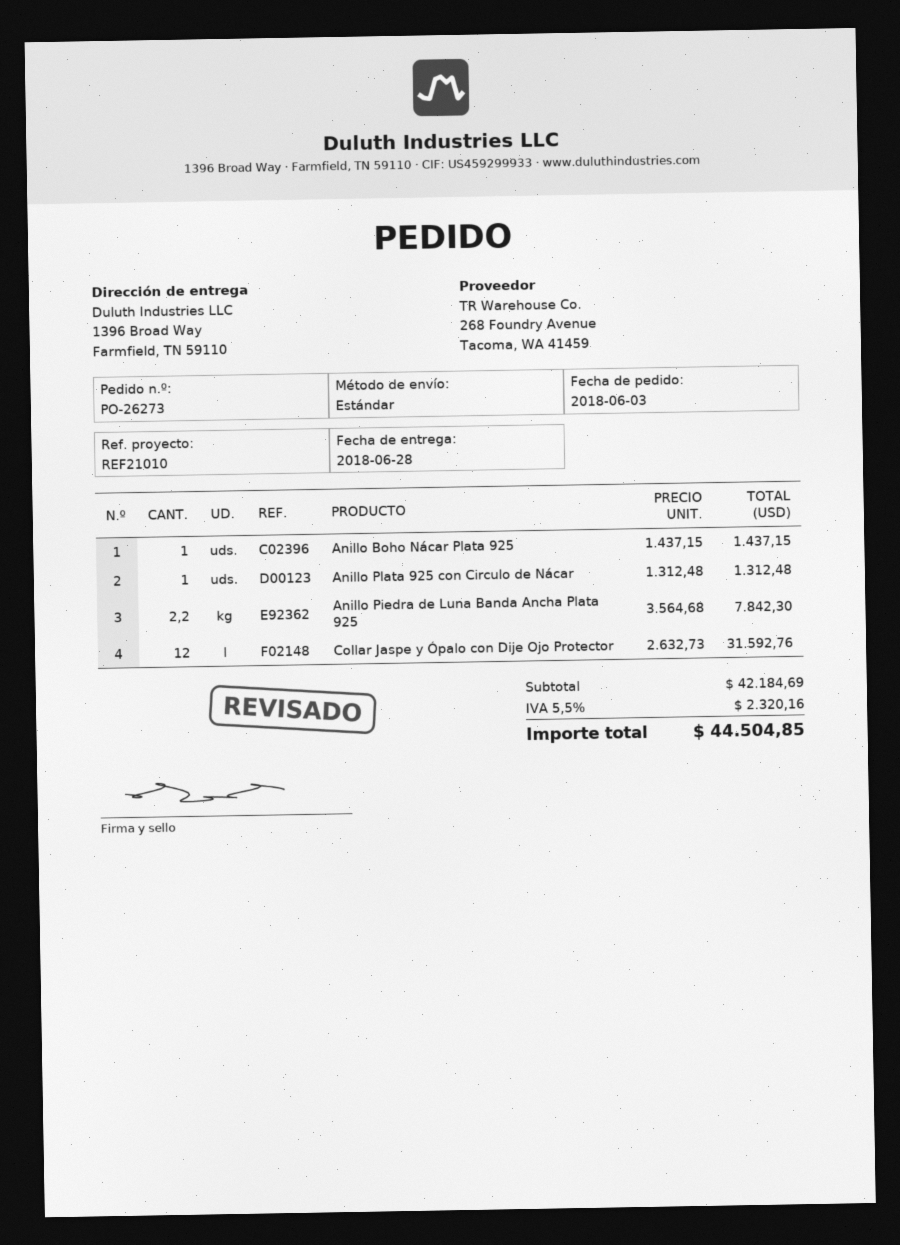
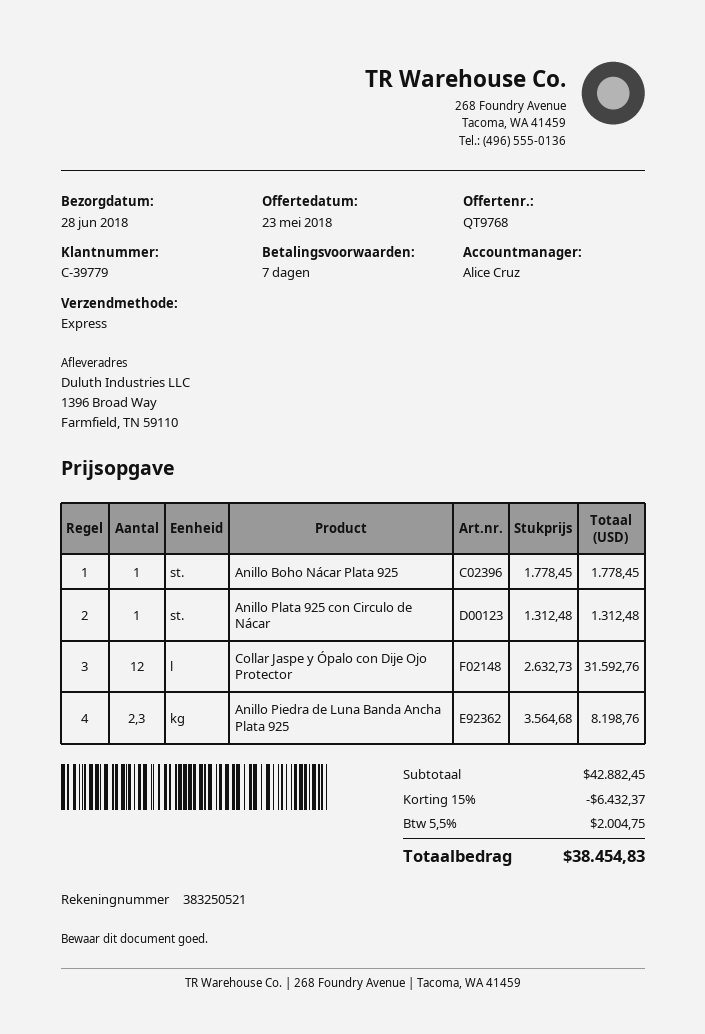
shipping method: standard -> express
Anillo Boho Nácar Plata 925: 1 x 1437.15 = 1437.15 -> 1 x 1778.45 = 1778.45
Anillo Piedra de Luna Banda Ancha Plata 925: 2.2 x 3564.68 = 7842.30 -> 2.3 x 3564.68 = 8198.76
subtotal: 42184.69 -> 42882.45
discount: none -> 15% = 6432.37
tax: 5.5% = 2320.16 -> 5.5% = 2004.75
total: 44504.85 -> 38454.83

